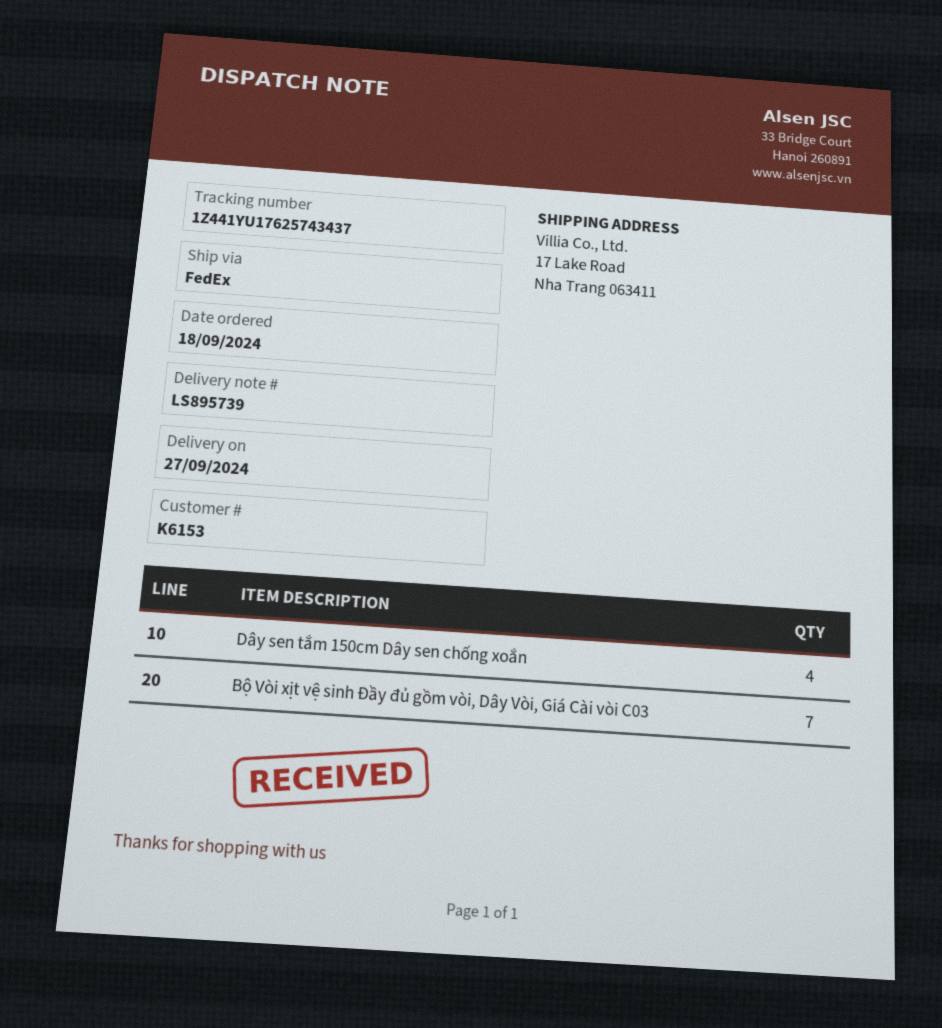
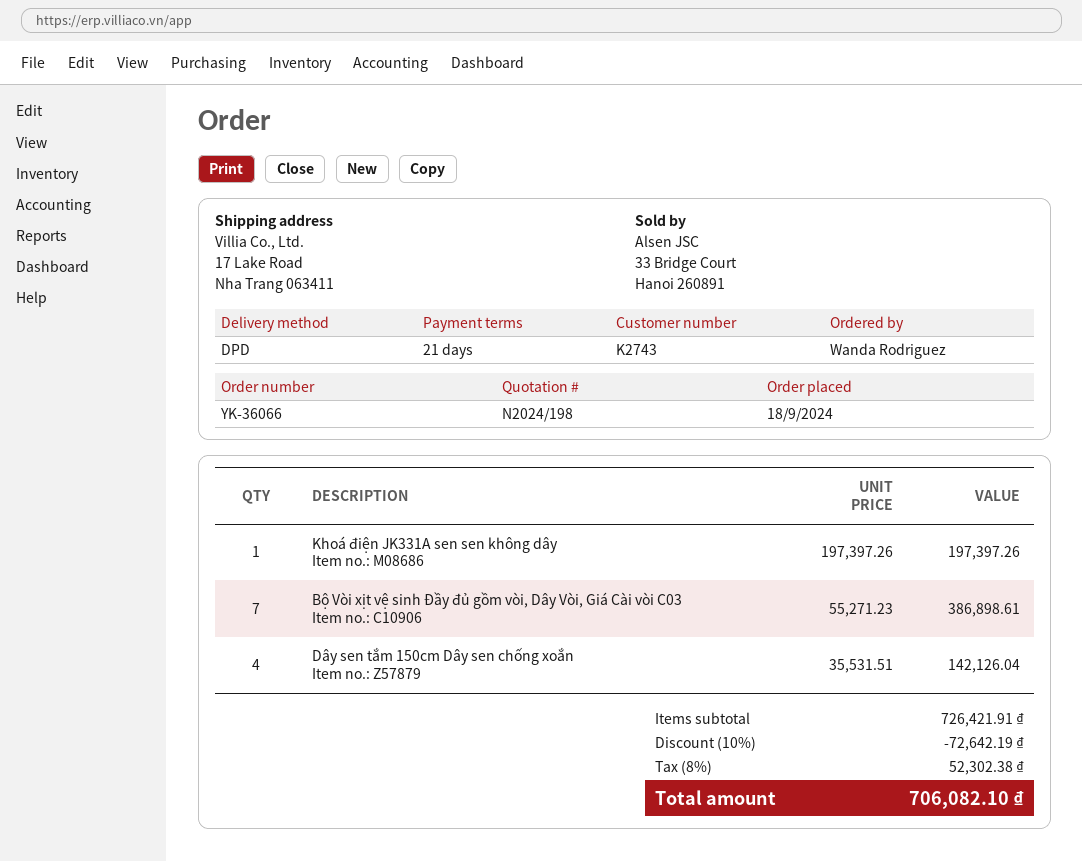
customer number: K6153 -> K2743
shipping method: FedEx -> DPD
Khoá điện JK331A sen sen không dây: none -> 1

